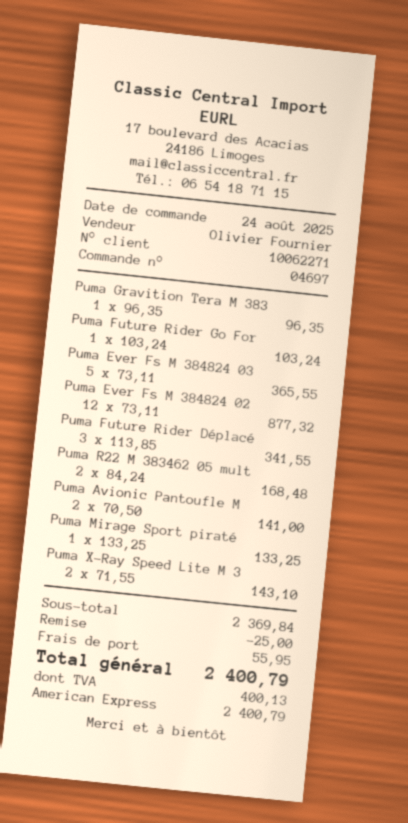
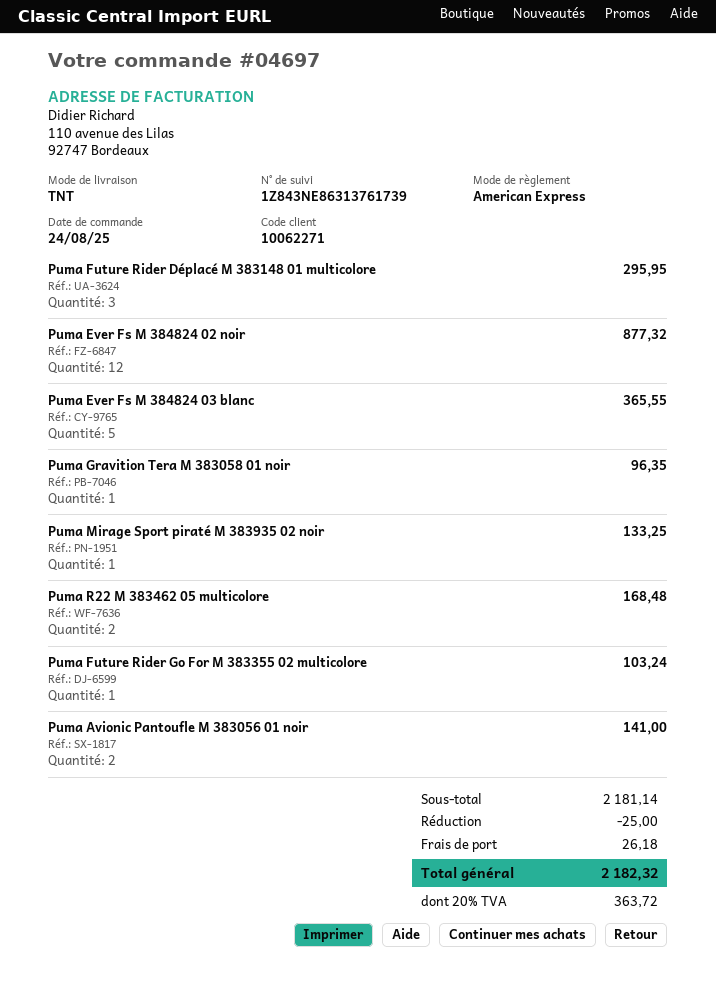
Puma Future Rider Déplacé: 3 for 341.55 -> 3 for 295.95
Puma X-Ray Speed Lite M 3: 2 for 143.10 -> none
subtotal: 2369.84 -> 2181.14
shipping: 55.95 -> 26.18
tax: 400.13 -> 363.72
total: 2400.79 -> 2182.32

